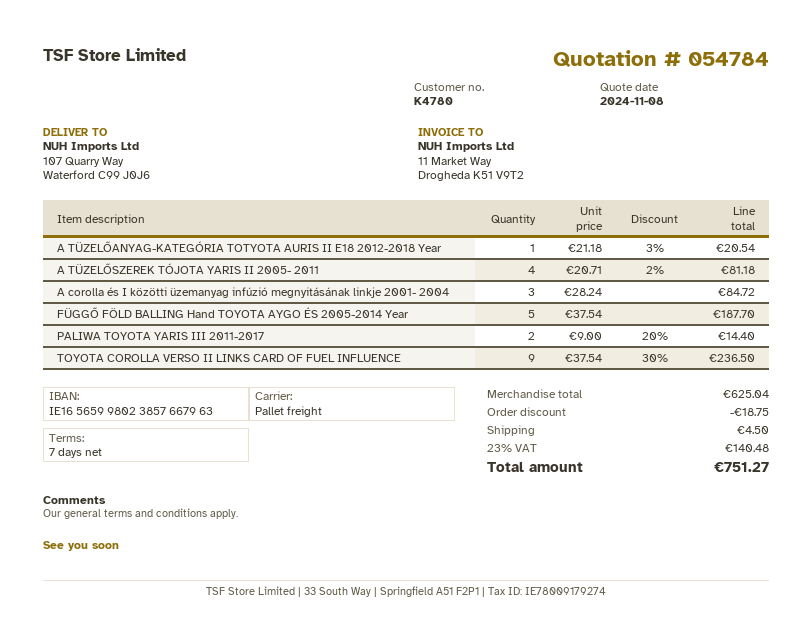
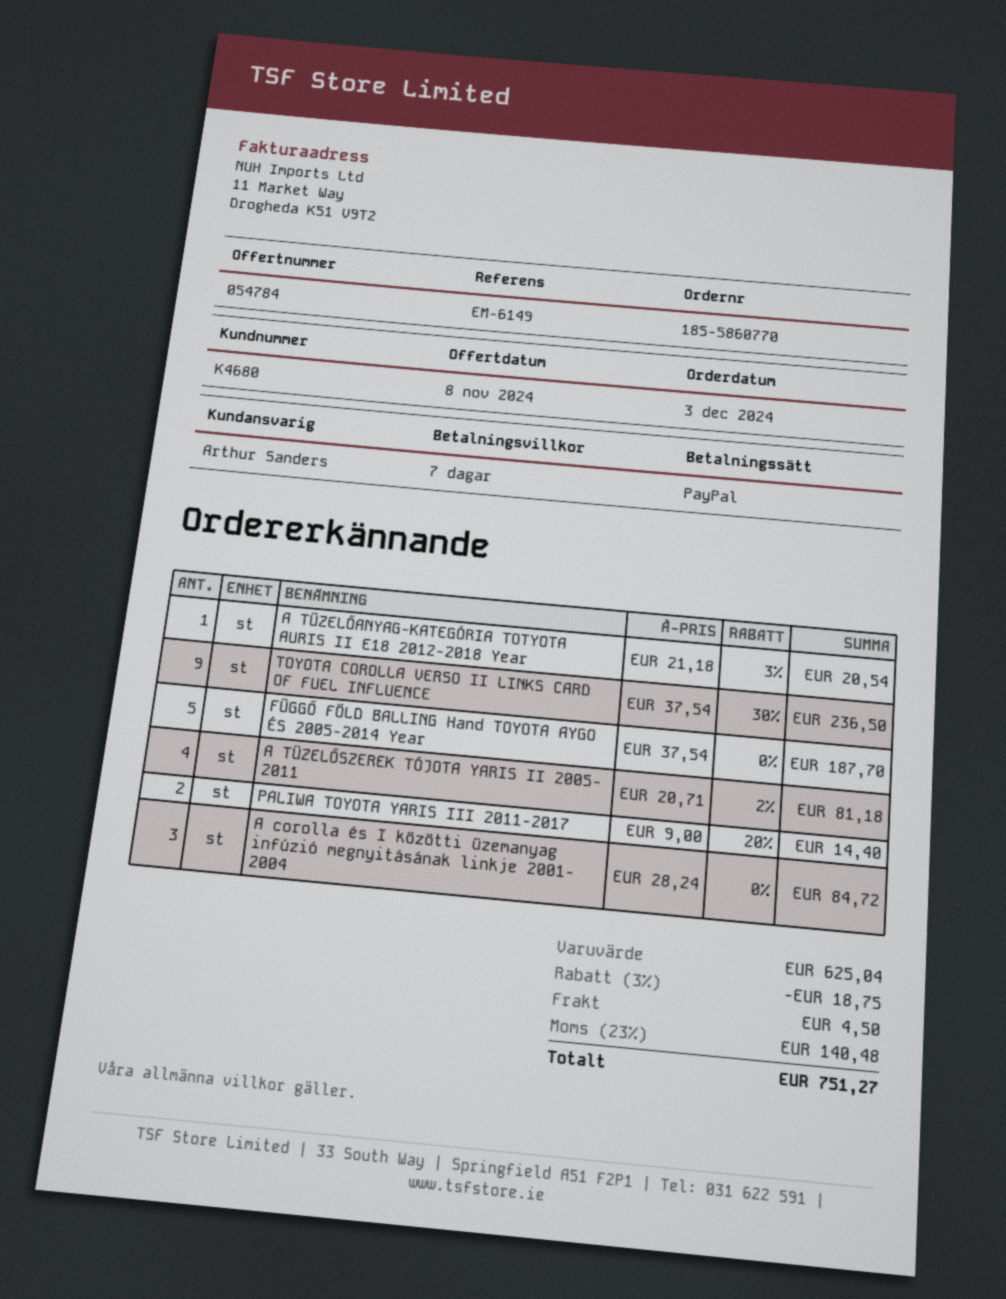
customer number: K4780 -> K4680

